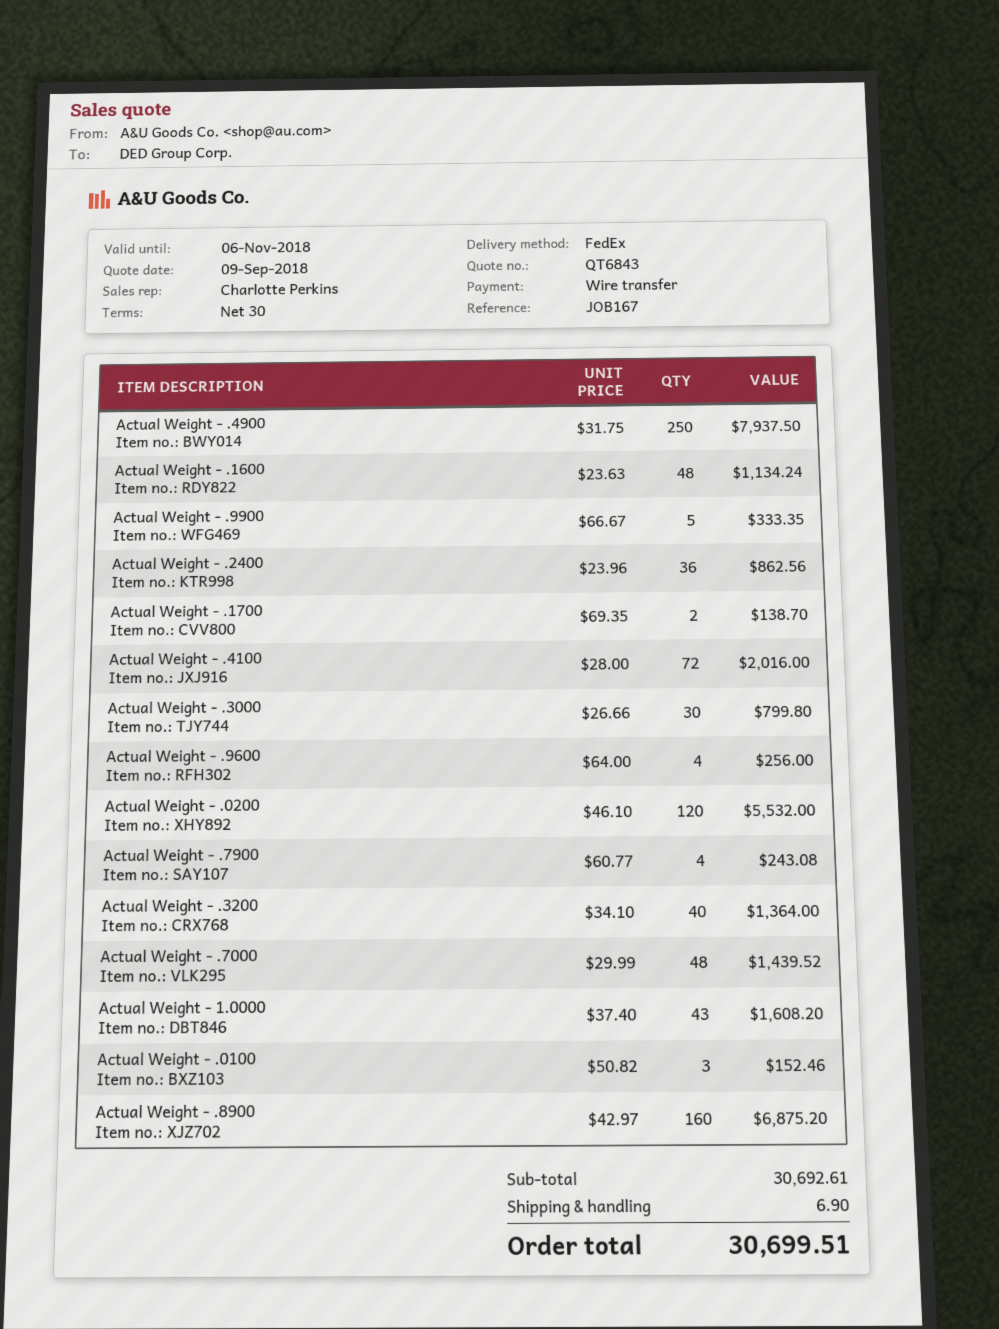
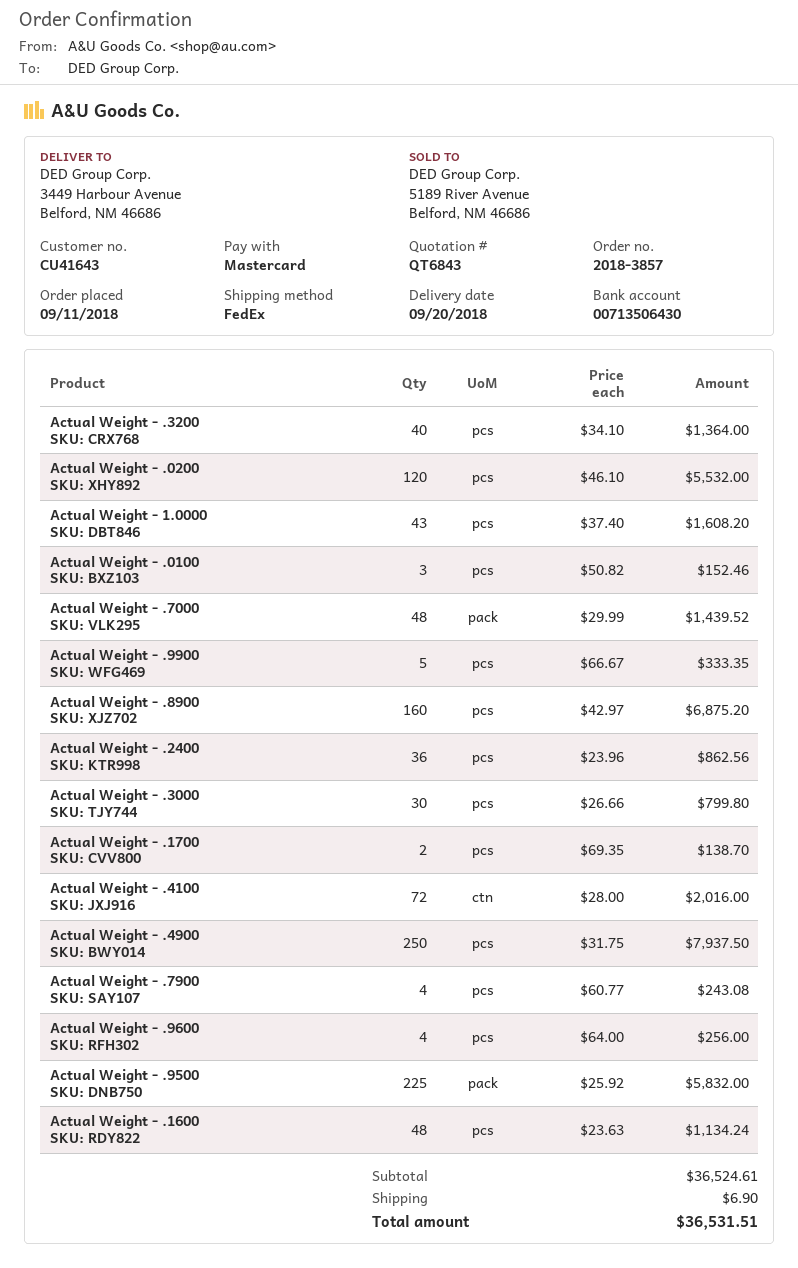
payment method: bank transfer -> Mastercard
Actual Weight - .9500: none -> 225 x 25.92 = 5832.00
subtotal: 30692.61 -> 36524.61
total: 30699.51 -> 36531.51

